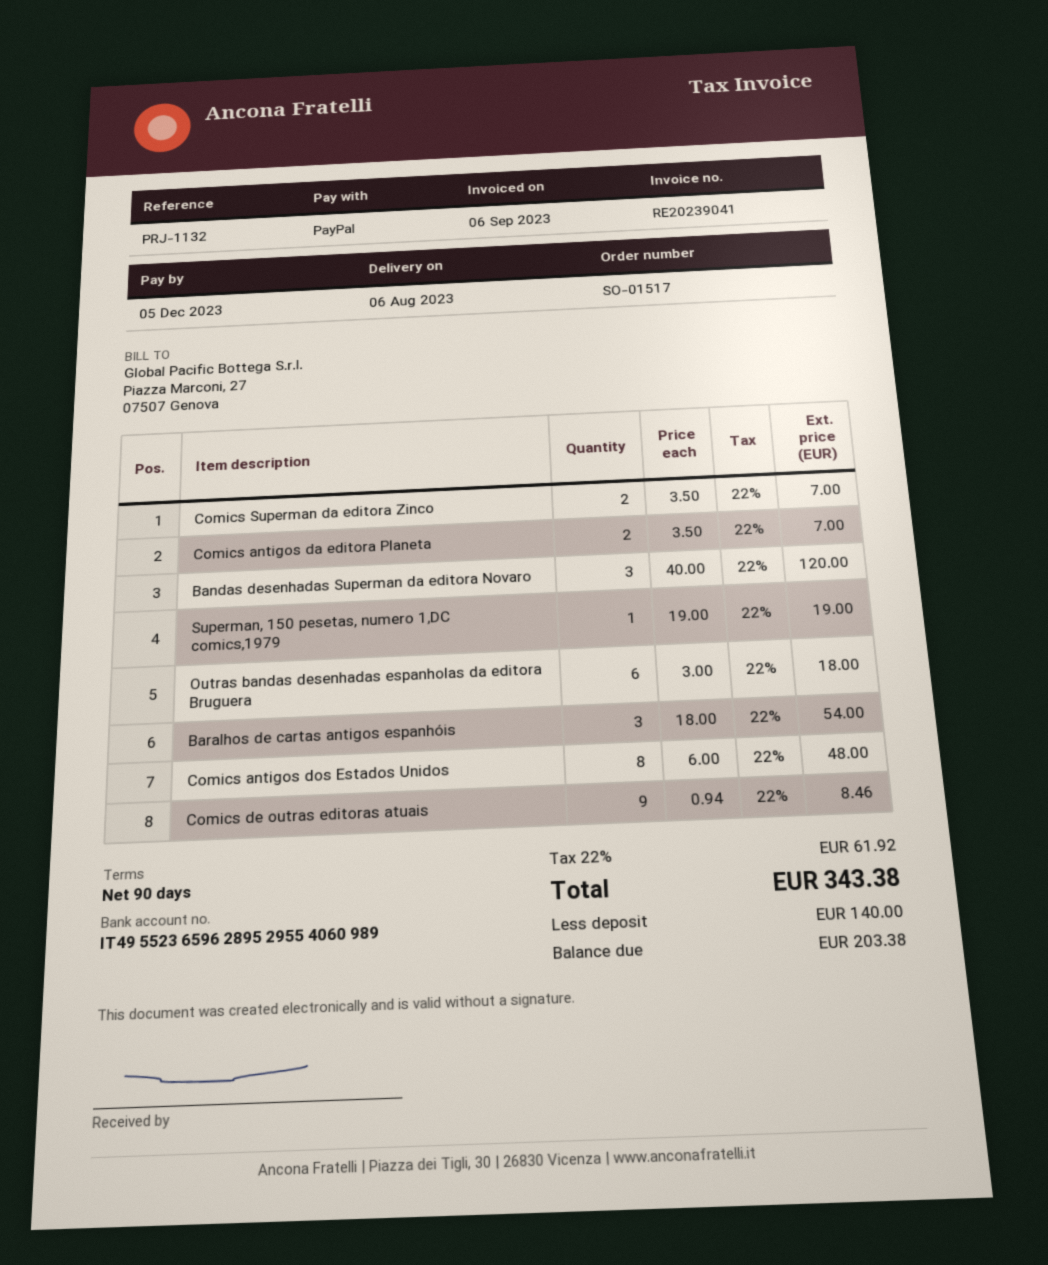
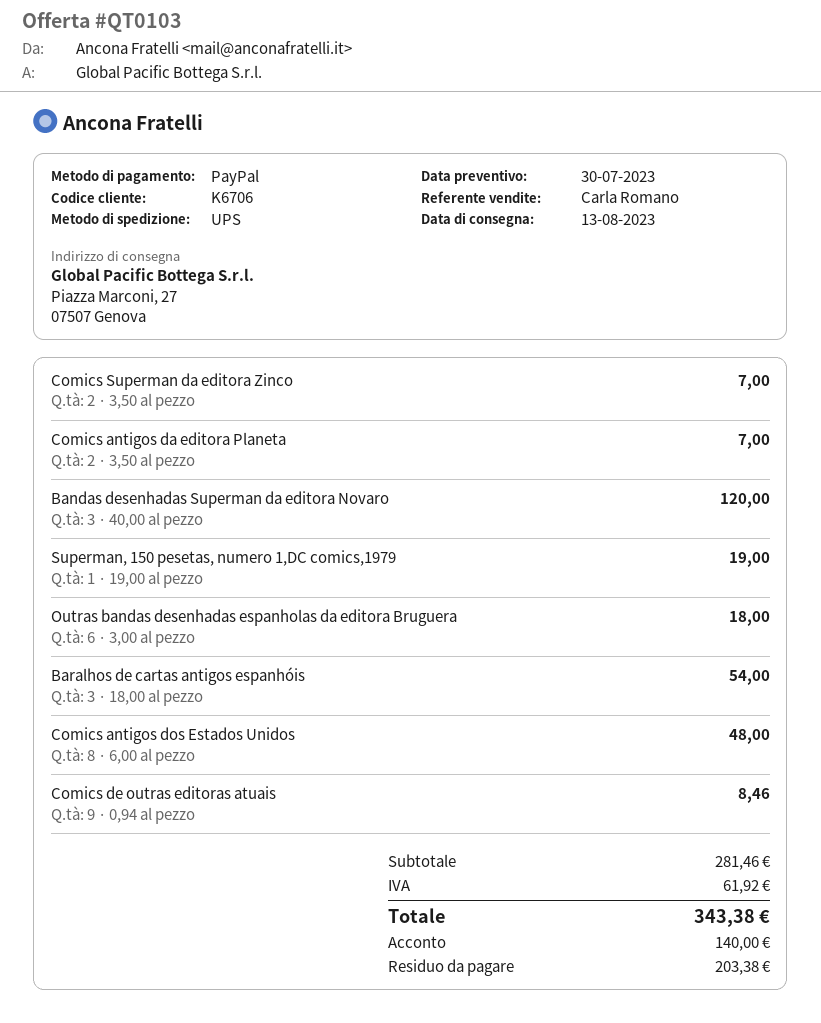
delivery date: 2023-08-06 -> 2023-08-13

